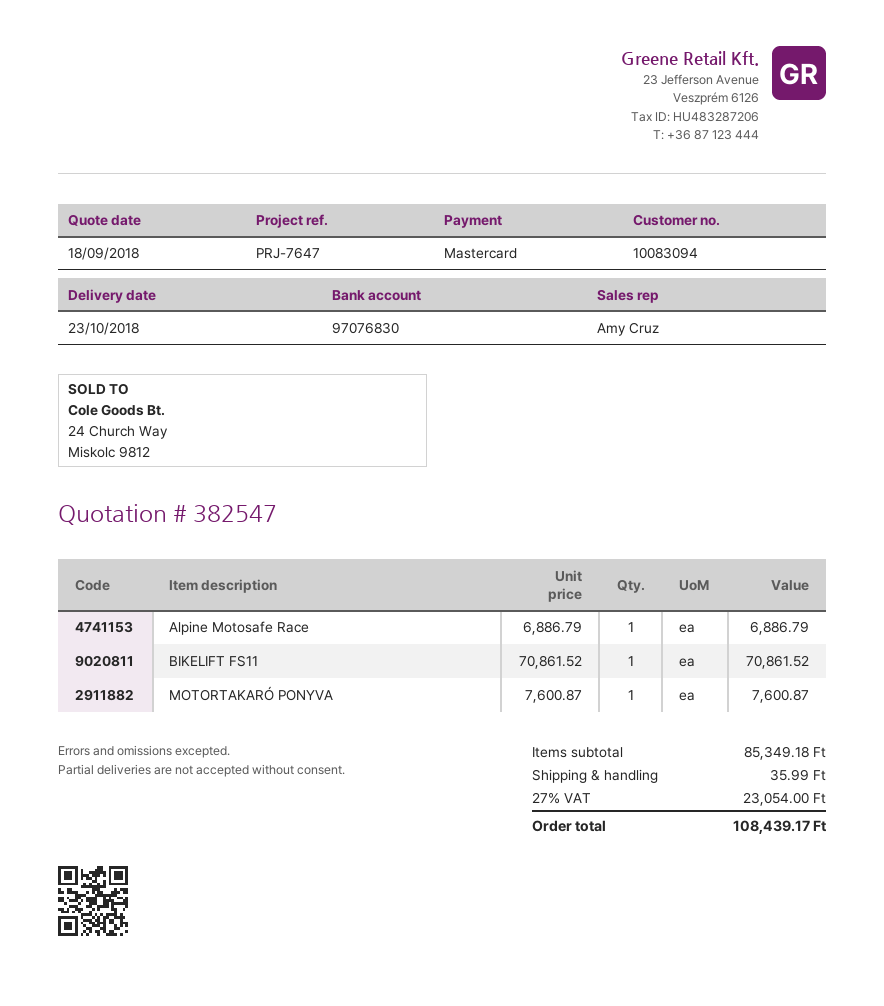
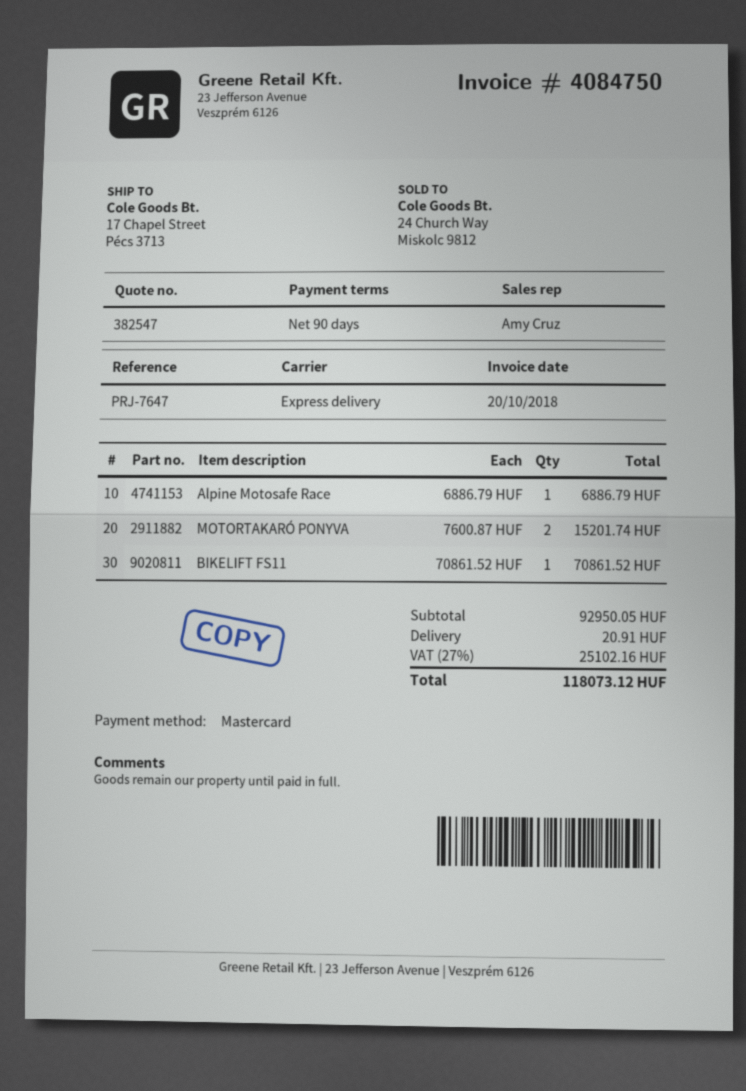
MOTORTAKARÓ PONYVA: 1 x 7600.87 = 7600.87 -> 2 x 7600.87 = 15201.74
subtotal: 85349.18 -> 92950.05
shipping: 35.99 -> 20.91
tax: 27% = 23054.00 -> 27% = 25102.16
total: 108439.17 -> 118073.12

